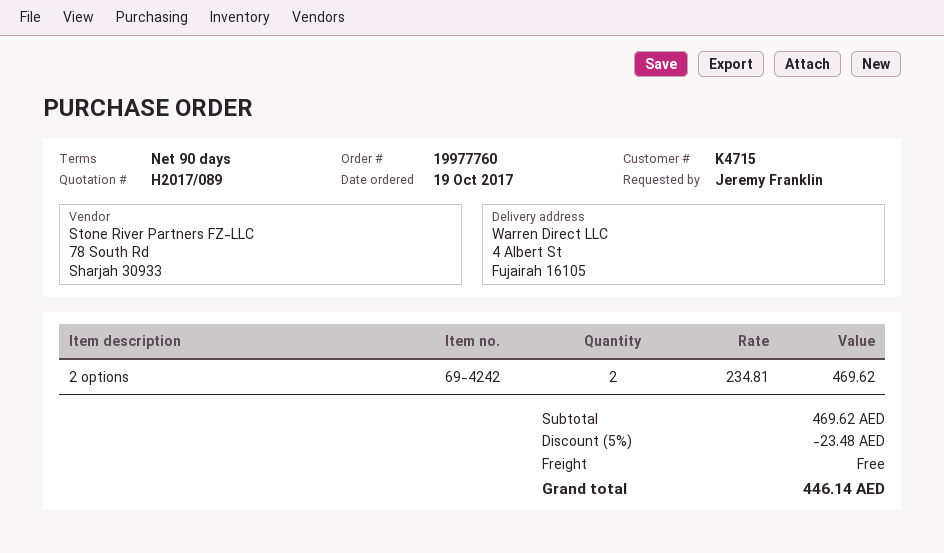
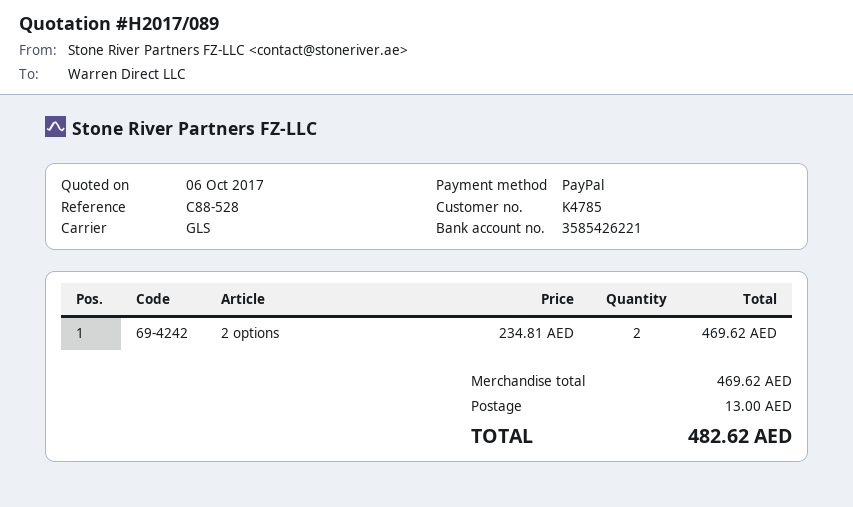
customer number: K4715 -> K4785
discount: 5% = 23.48 -> none
shipping: 0.00 -> 13.00
total: 446.14 -> 482.62

